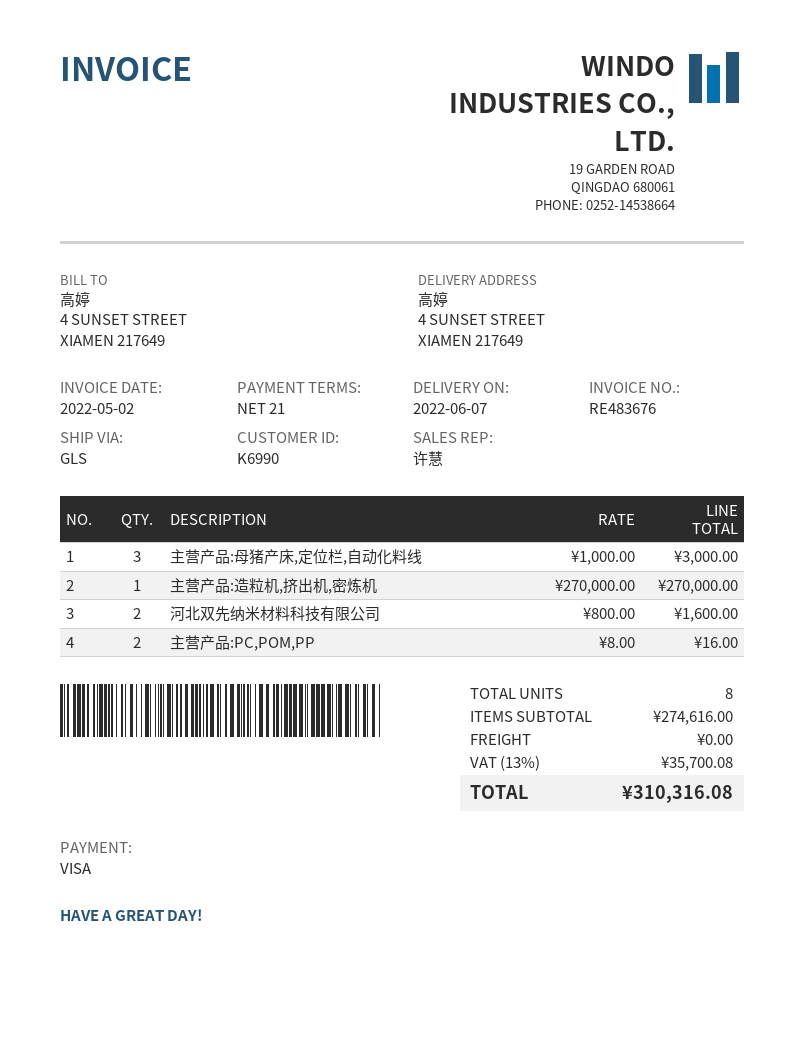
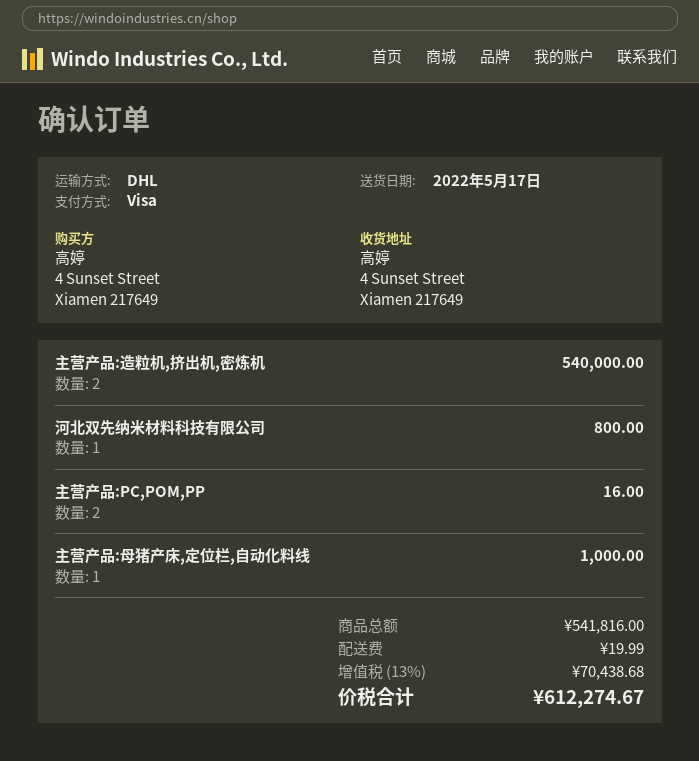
delivery date: 2022-06-07 -> 2022-05-17
shipping method: GLS -> DHL
主营产品:母猪产床,定位栏,自动化料线: 3 for 3000.00 -> 1 for 1000.00
主营产品:造粒机,挤出机,密炼机: 1 for 270000.00 -> 2 for 540000.00
河北双先纳米材料科技有限公司: 2 for 1600.00 -> 1 for 800.00
subtotal: 274616.00 -> 541816.00
shipping: 0.00 -> 19.99
tax: 13% = 35700.08 -> 13% = 70438.68
total: 310316.08 -> 612274.67

